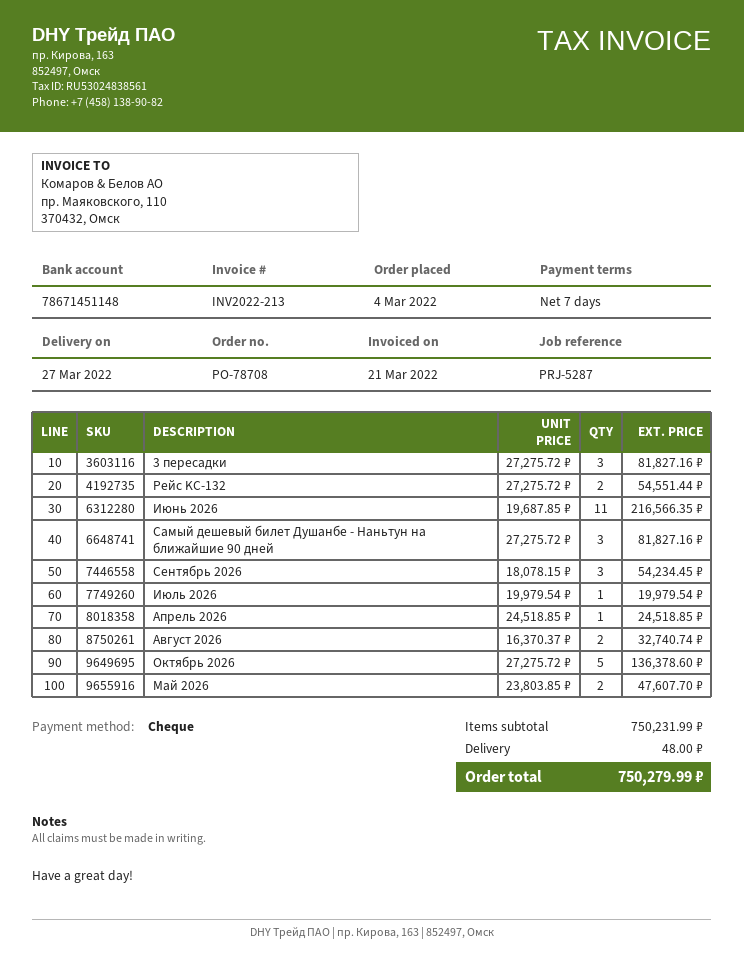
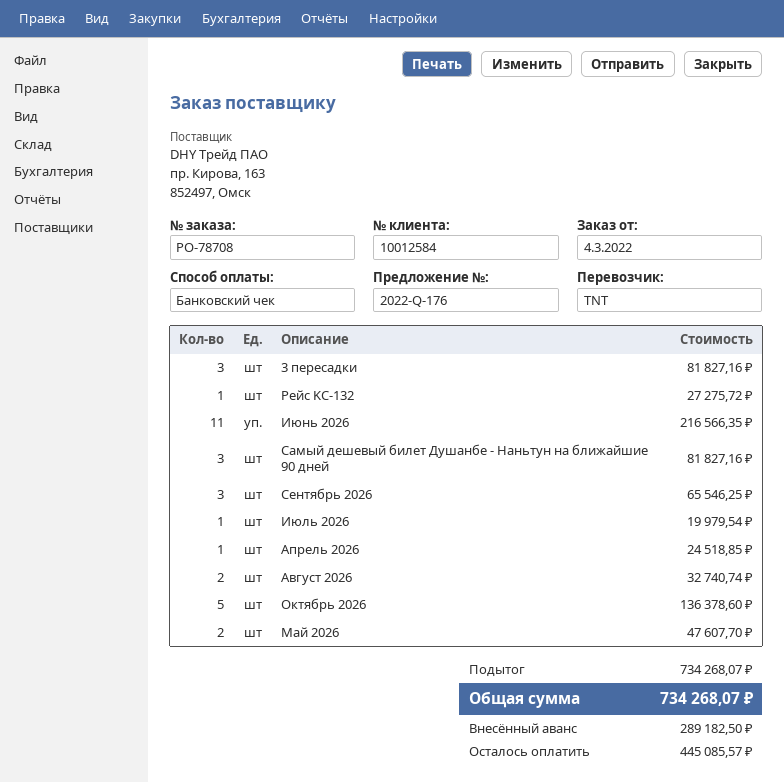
Рейс KC-132: 2 for 54551.44 -> 1 for 27275.72
Сентябрь 2026: 3 for 54234.45 -> 3 for 65546.25
subtotal: 750231.99 -> 734268.07
shipping: 48.00 -> none
total: 750279.99 -> 734268.07

